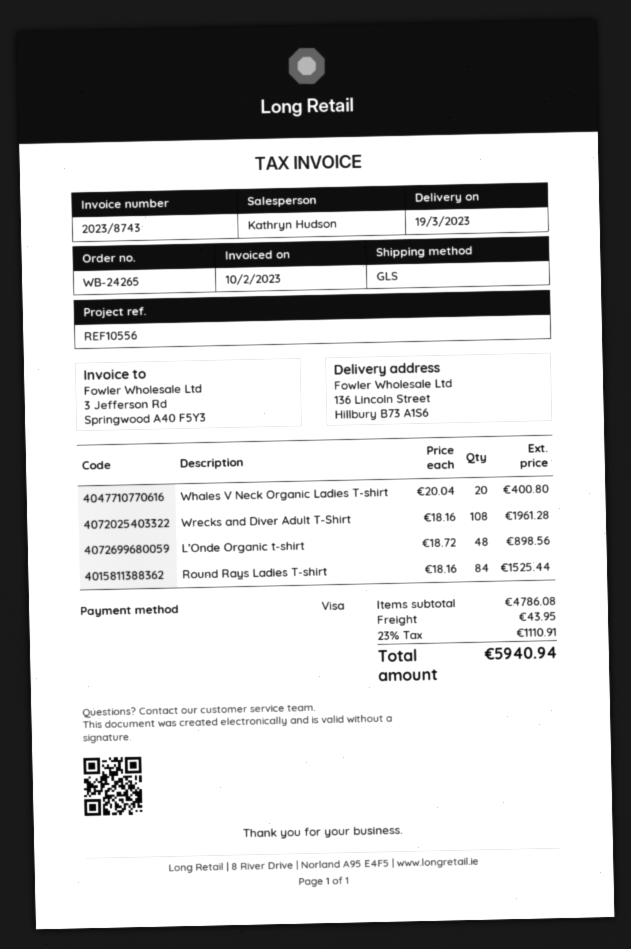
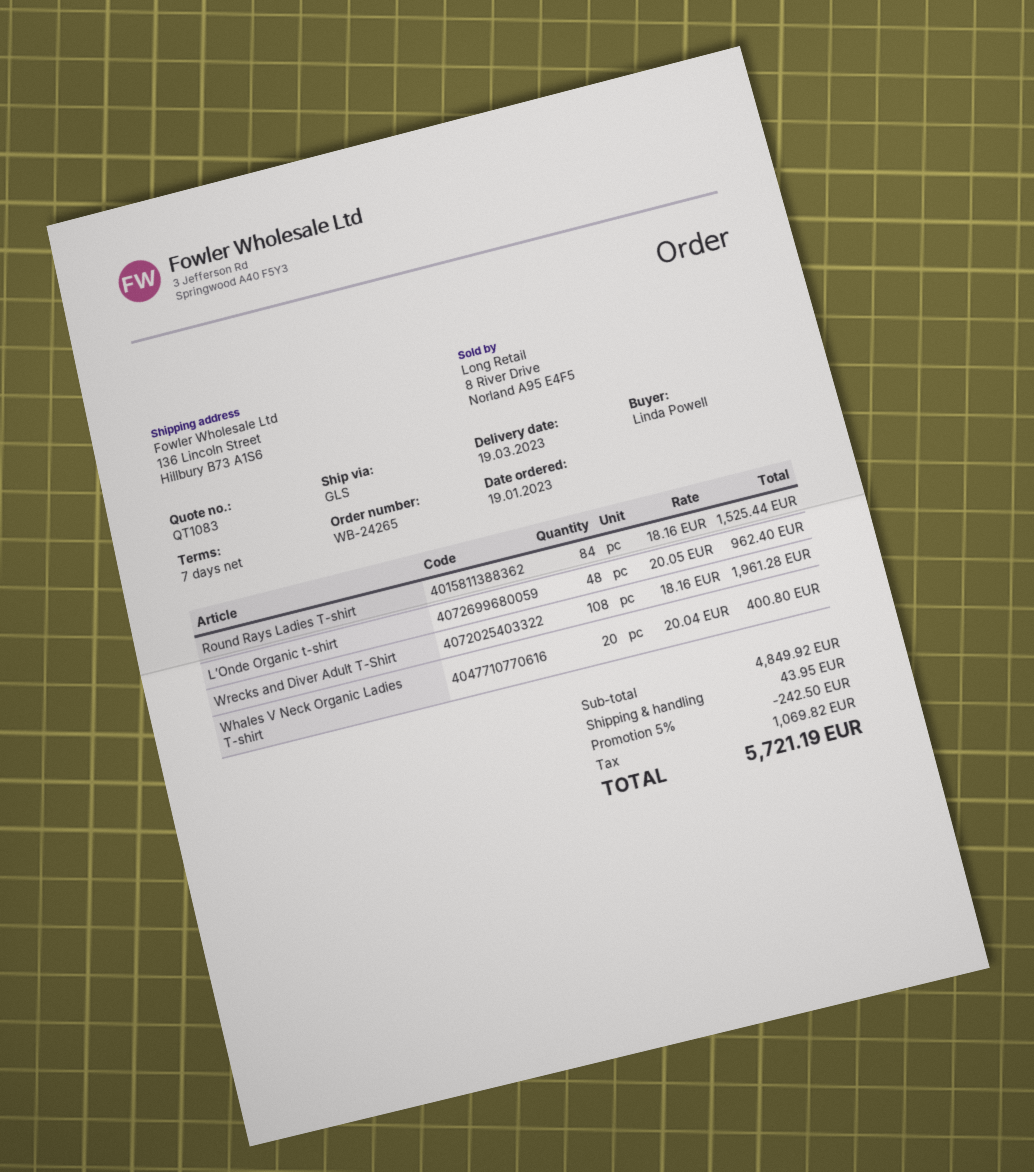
L’Onde Organic t-shirt: 48 x 18.72 = 898.56 -> 48 x 20.05 = 962.40
subtotal: 4786.08 -> 4849.92
discount: none -> 5% = 242.50
tax: 1110.91 -> 1069.82
total: 5940.94 -> 5721.19

